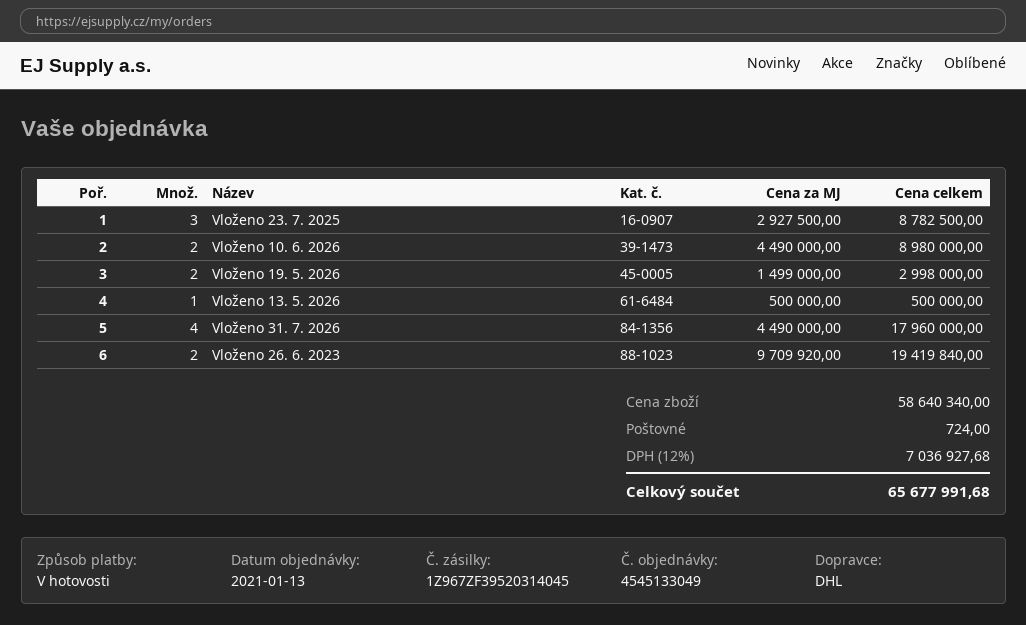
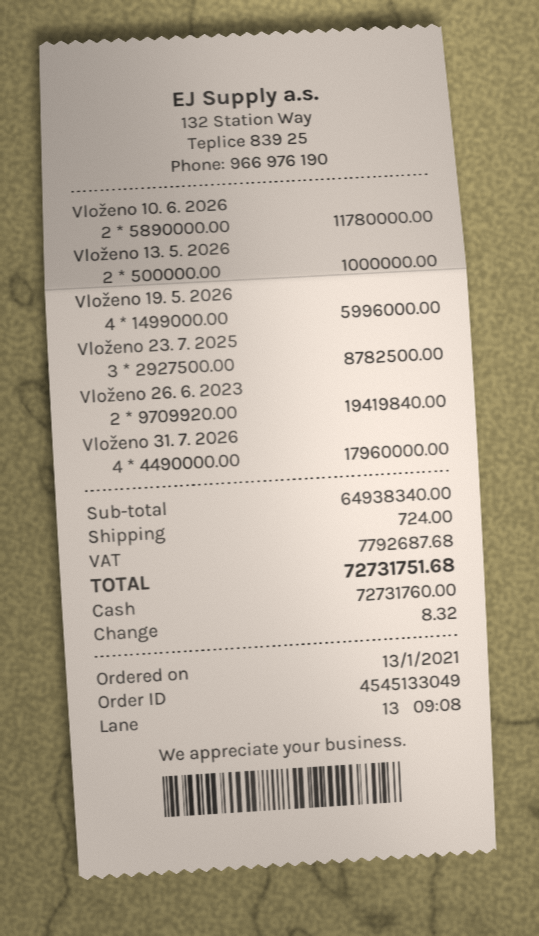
Vloženo 10. 6. 2026: 2 x 4490000.00 = 8980000.00 -> 2 x 5890000.00 = 11780000.00
Vloženo 19. 5. 2026: 2 x 1499000.00 = 2998000.00 -> 4 x 1499000.00 = 5996000.00
Vloženo 13. 5. 2026: 1 x 500000.00 = 500000.00 -> 2 x 500000.00 = 1000000.00
subtotal: 58640340.00 -> 64938340.00
tax: 7036927.68 -> 7792687.68
total: 65677991.68 -> 72731751.68

